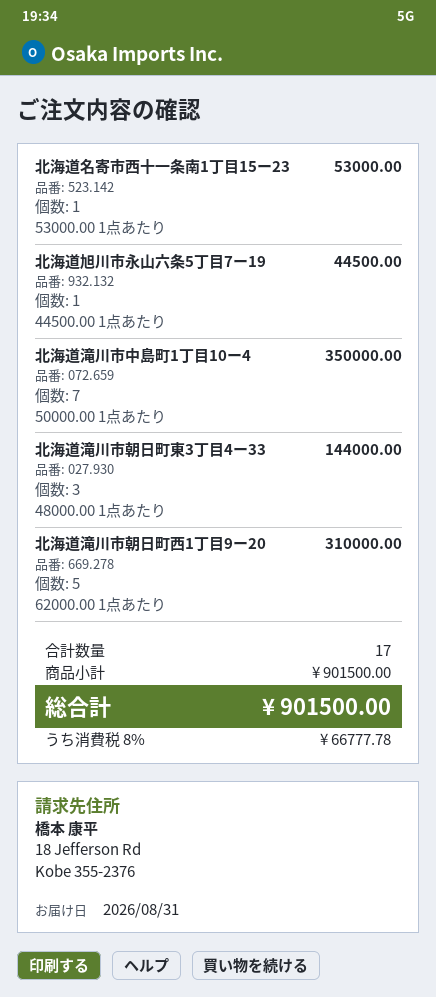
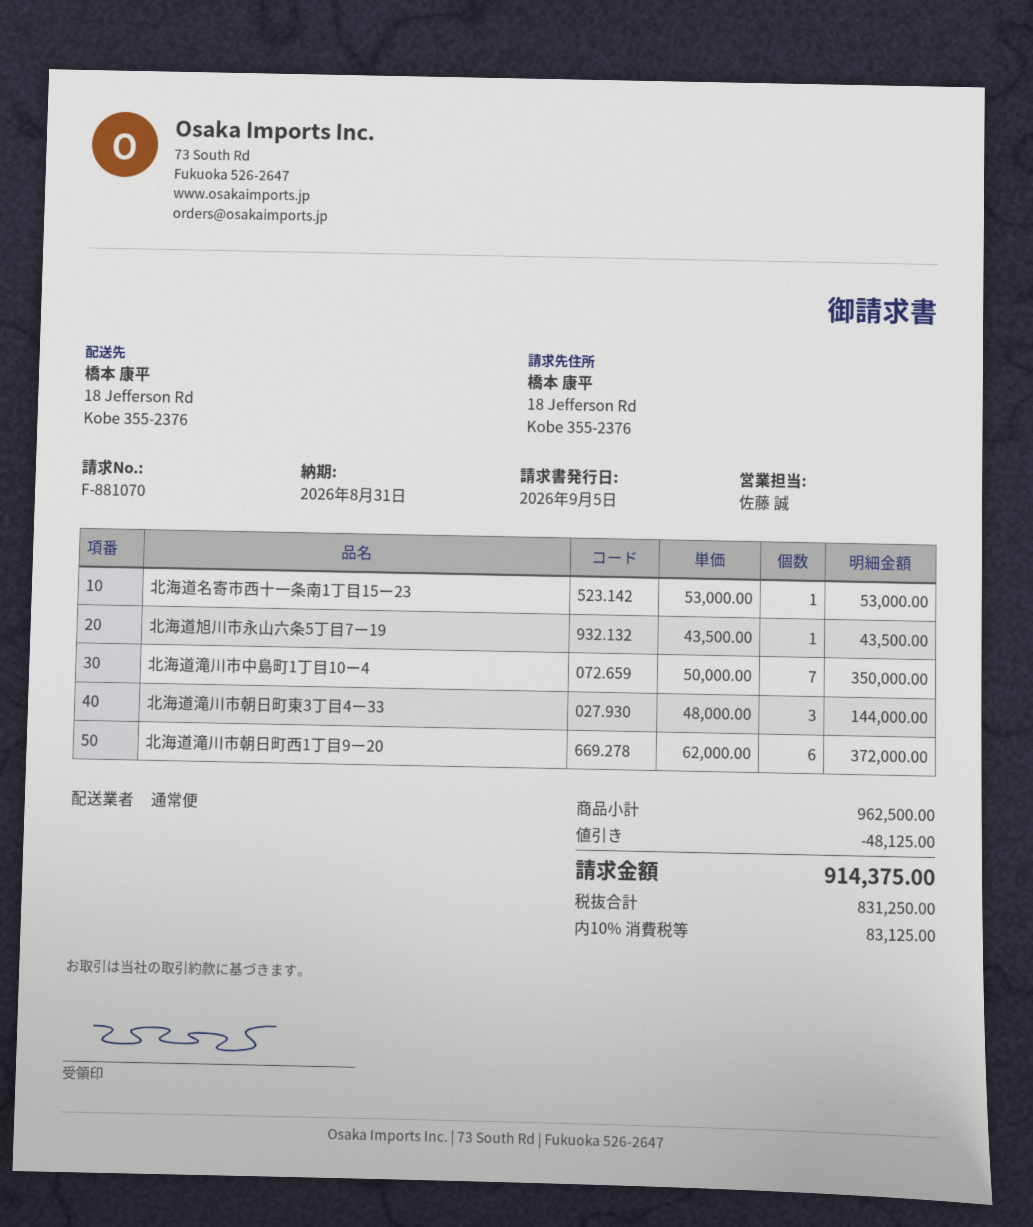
北海道旭川市永山六条5丁目7ー19: 1 x 44500.00 = 44500.00 -> 1 x 43500.00 = 43500.00
北海道滝川市朝日町西1丁目9ー20: 5 x 62000.00 = 310000.00 -> 6 x 62000.00 = 372000.00
subtotal: 901500.00 -> 962500.00
discount: none -> 48125.00
tax: 8% = 66777.78 -> 10% = 83125.00
total: 901500.00 -> 914375.00

